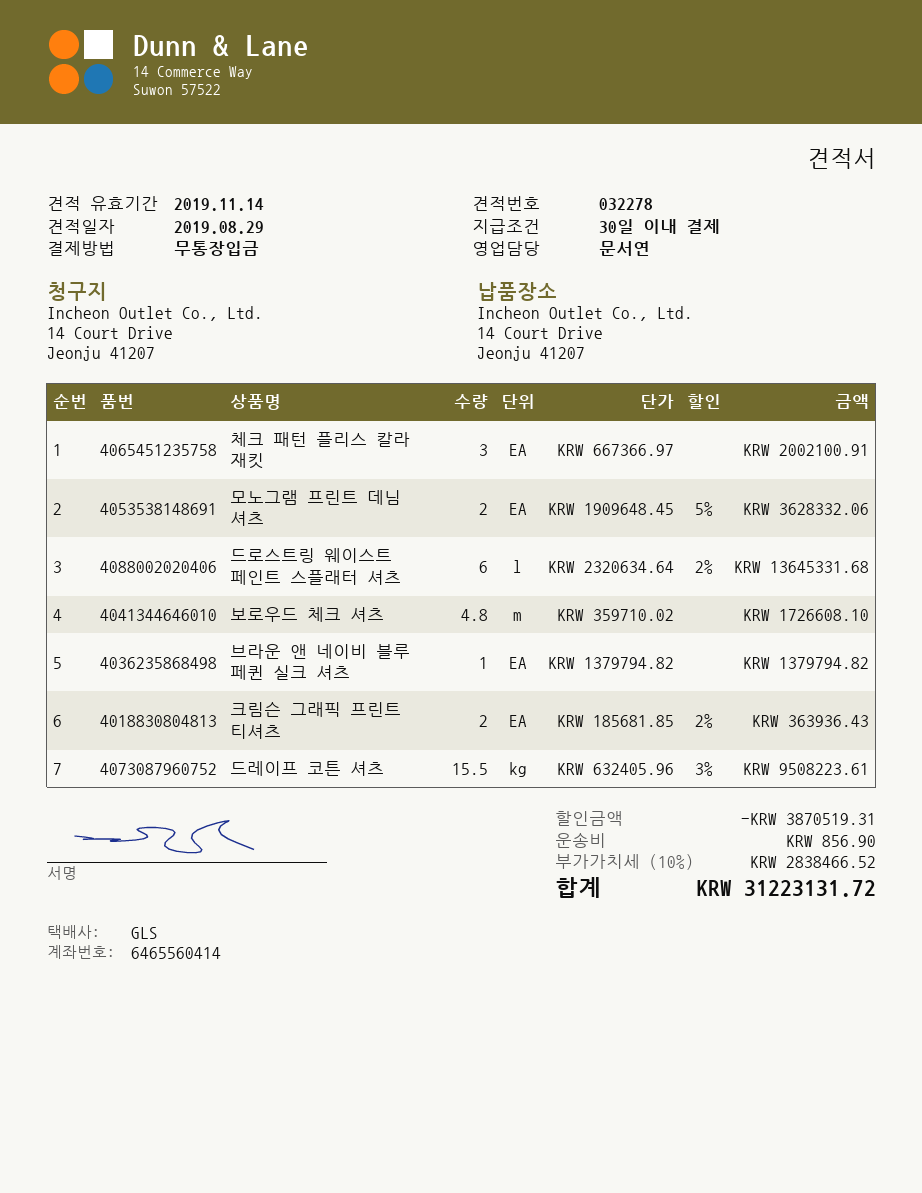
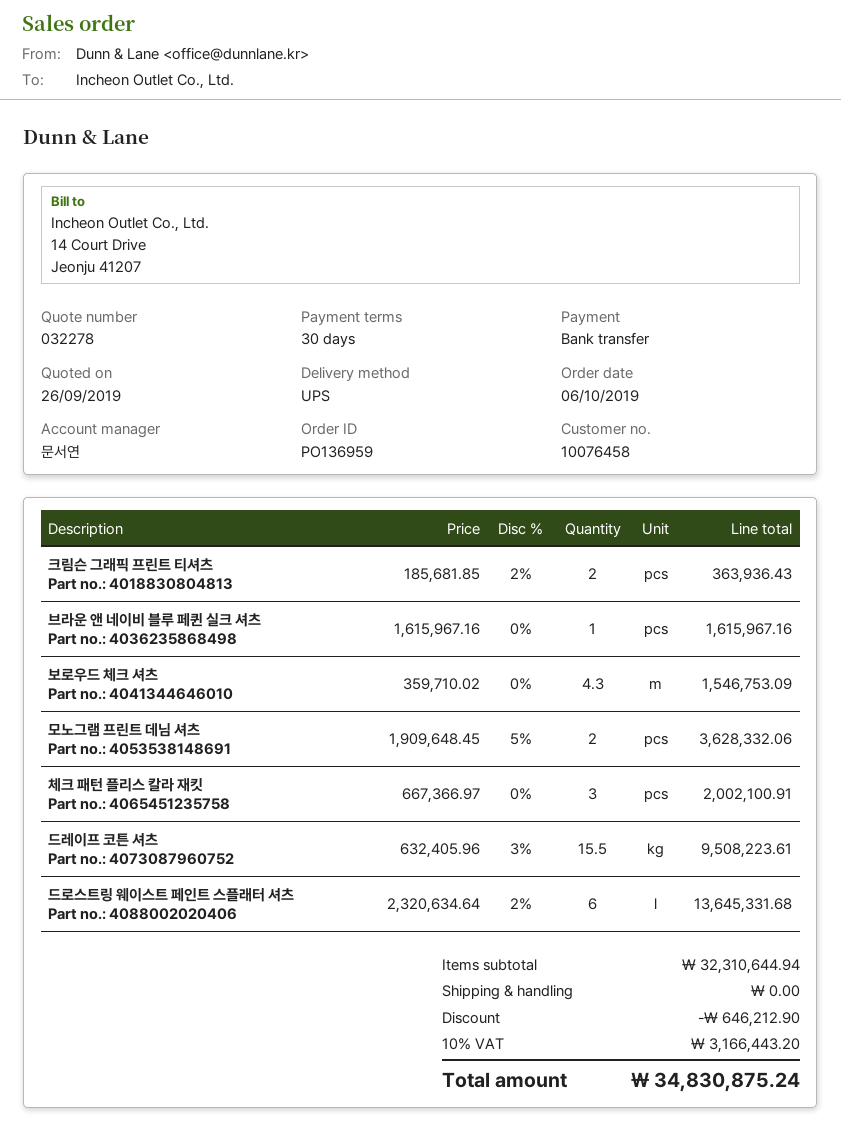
quote date: 2019-08-29 -> 2019-09-26
shipping method: GLS -> UPS
보로우드 체크 셔츠: 4.8 x 359710.02 = 1726608.10 -> 4.3 x 359710.02 = 1546753.09
브라운 앤 네이비 블루 페퀸 실크 셔츠: 1 x 1379794.82 = 1379794.82 -> 1 x 1615967.16 = 1615967.16
discount: 3870519.31 -> 646212.90
shipping: 856.90 -> 0.00
tax: 10% = 2838466.52 -> 10% = 3166443.20
total: 31223131.72 -> 34830875.24

